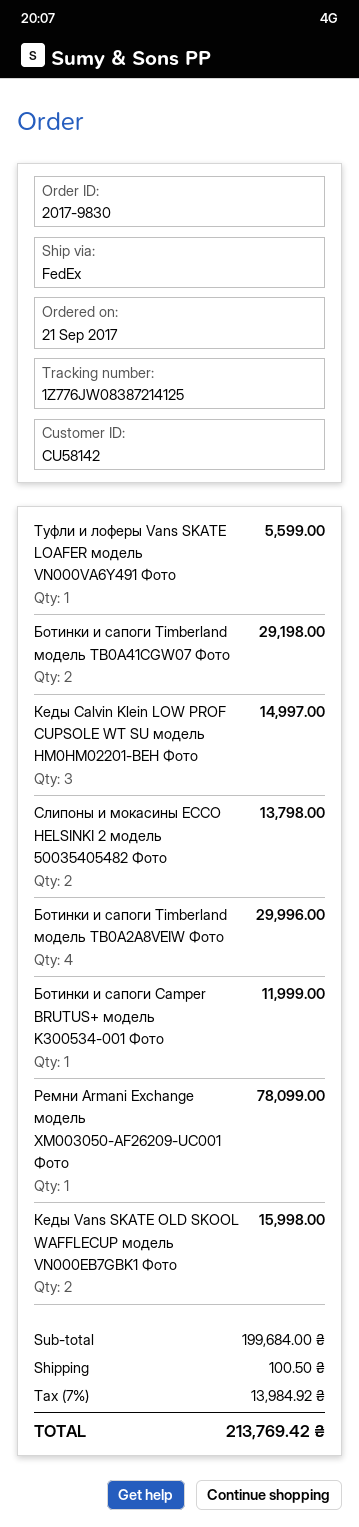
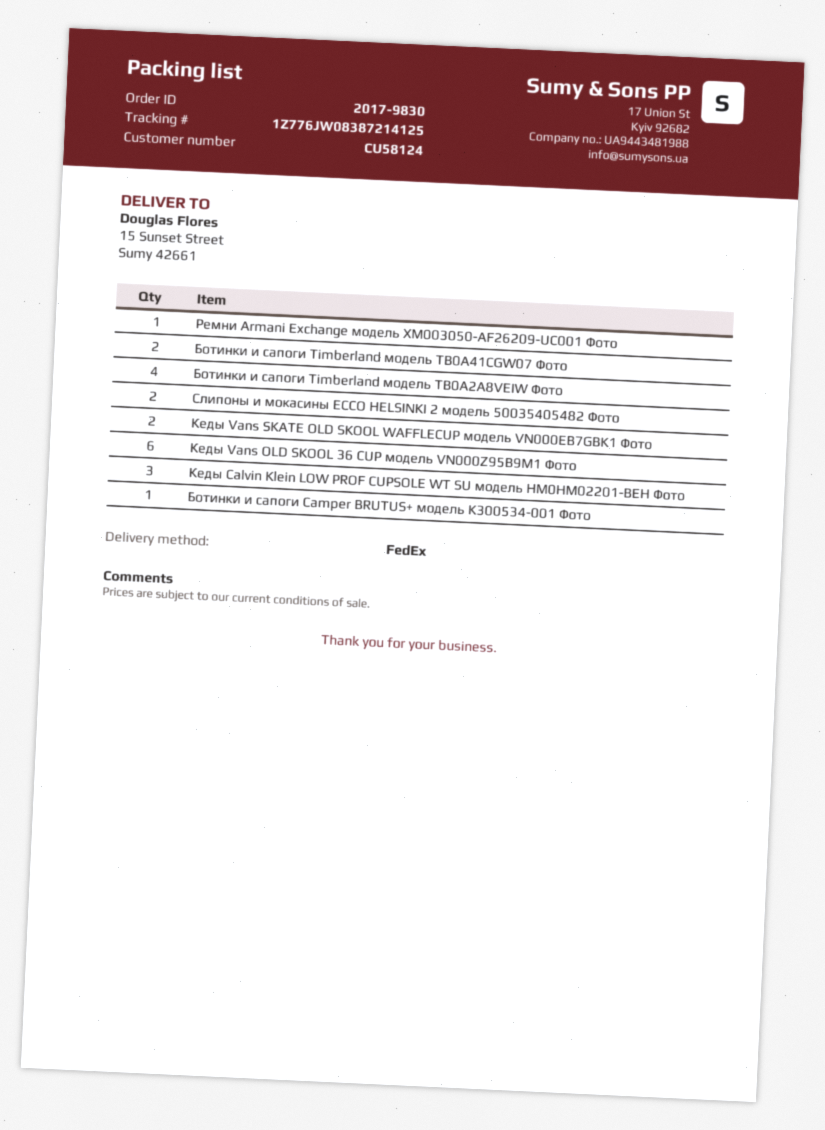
customer number: CU58142 -> CU58124
Туфли и лоферы Vans SKATE LOAFER модель VN000VA6Y491 Фото: 1 -> none
Кеды Vans OLD SKOOL 36 CUP модель VN000Z95B9M1 Фото: none -> 6

